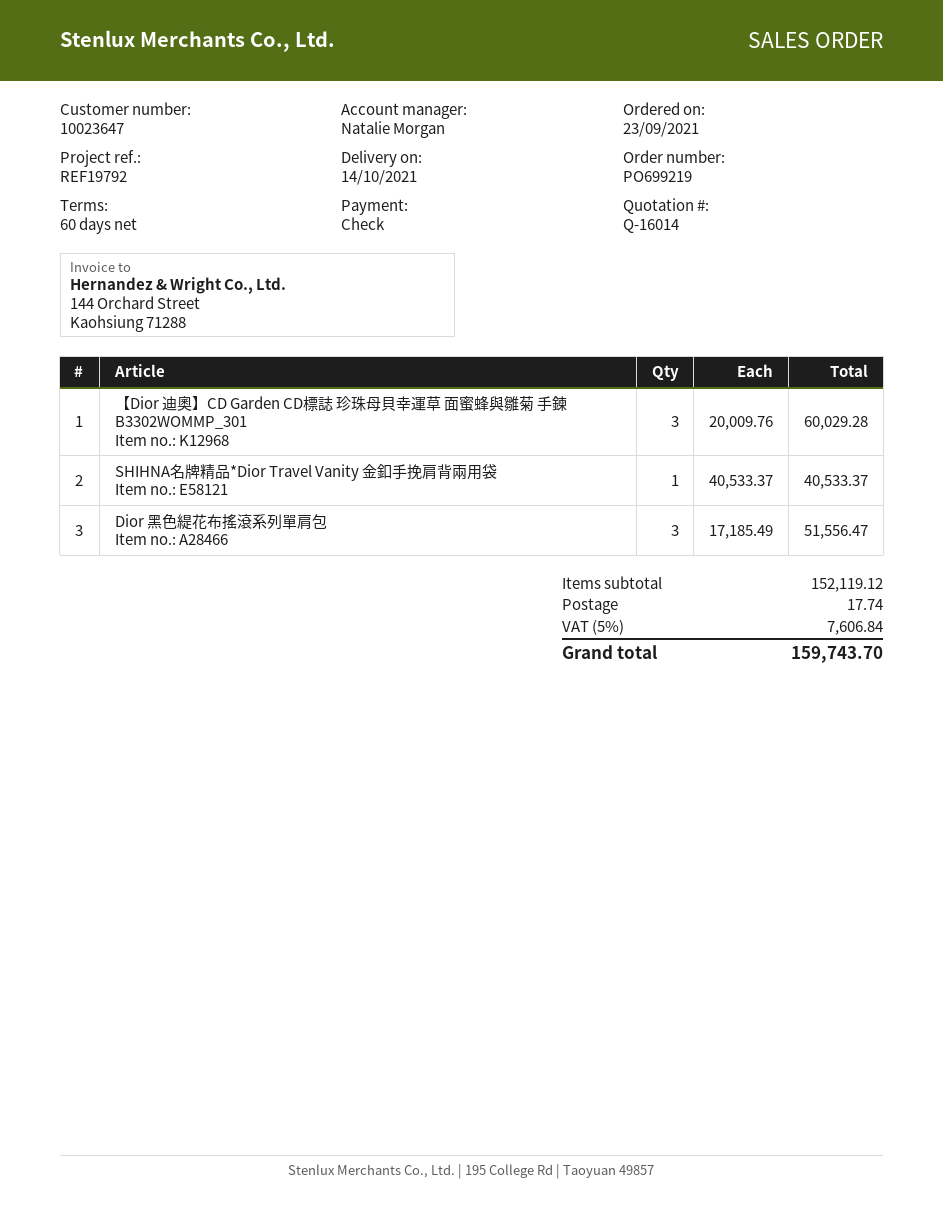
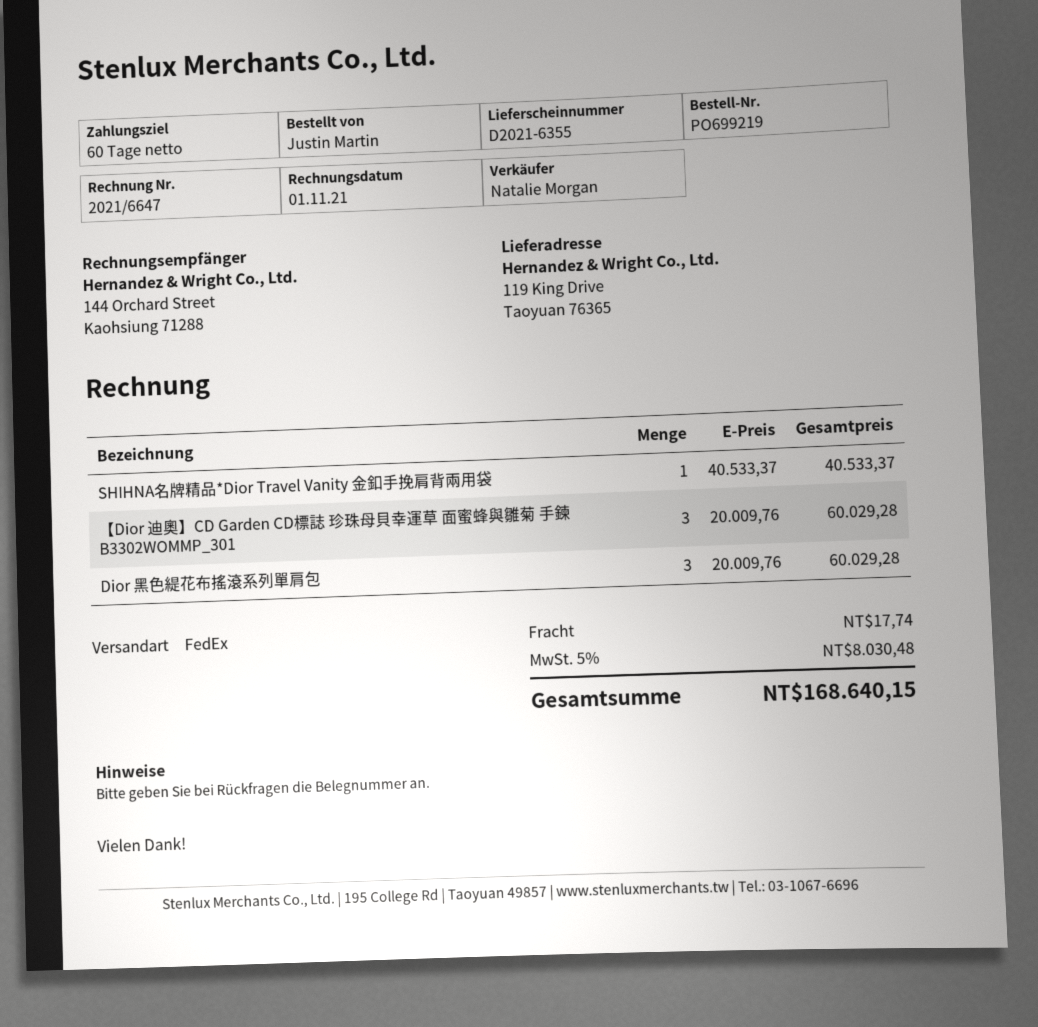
Dior 黑色緹花布搖滾系列單肩包: 3 x 17185.49 = 51556.47 -> 3 x 20009.76 = 60029.28
tax: 5% = 7606.84 -> 5% = 8030.48
total: 159743.70 -> 168640.15

